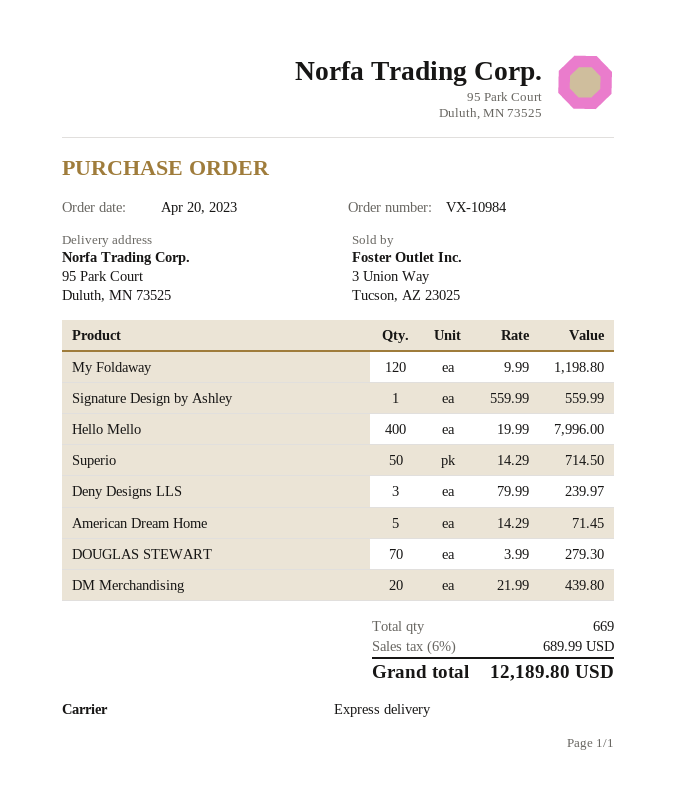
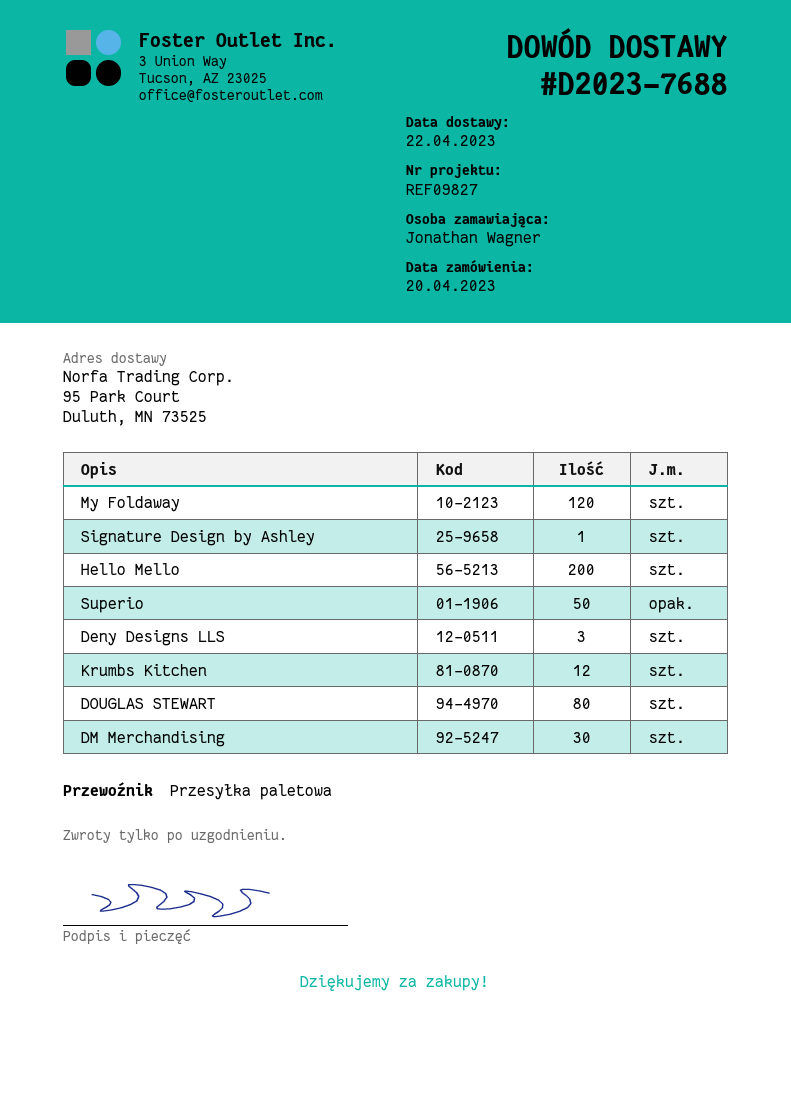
shipping method: express -> pallet freight
Hello Mello: 400 -> 200
American Dream Home: 5 -> none
DOUGLAS STEWART: 70 -> 80
DM Merchandising: 20 -> 30
Krumbs Kitchen: none -> 12

